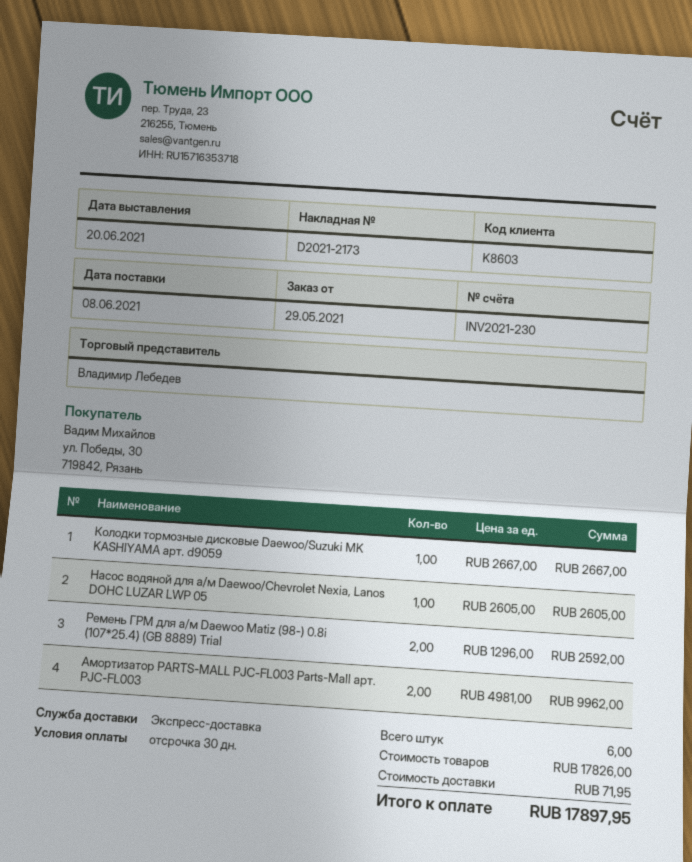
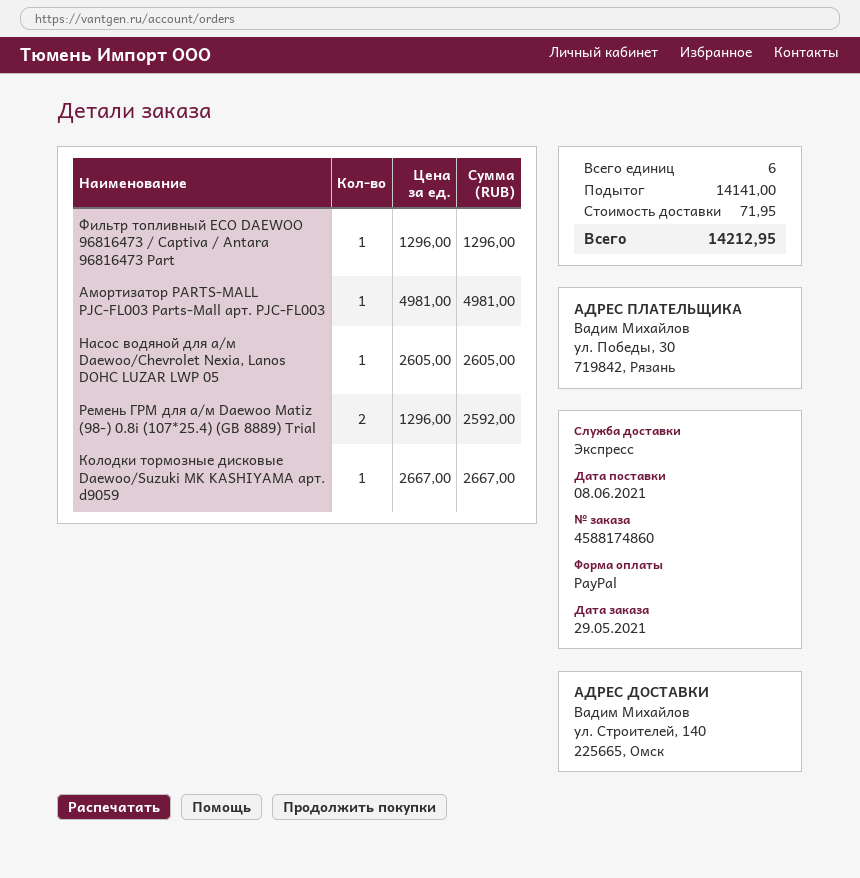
Амортизатор PARTS-MALL PJC-FL003 Parts-Mall арт. PJC-FL003: 2 x 4981.00 = 9962.00 -> 1 x 4981.00 = 4981.00
Фильтр топливный ECO DAEWOO 96816473 / Captiva / Antara 96816473 Part: none -> 1 x 1296.00 = 1296.00
subtotal: 17826.00 -> 14141.00
total: 17897.95 -> 14212.95

